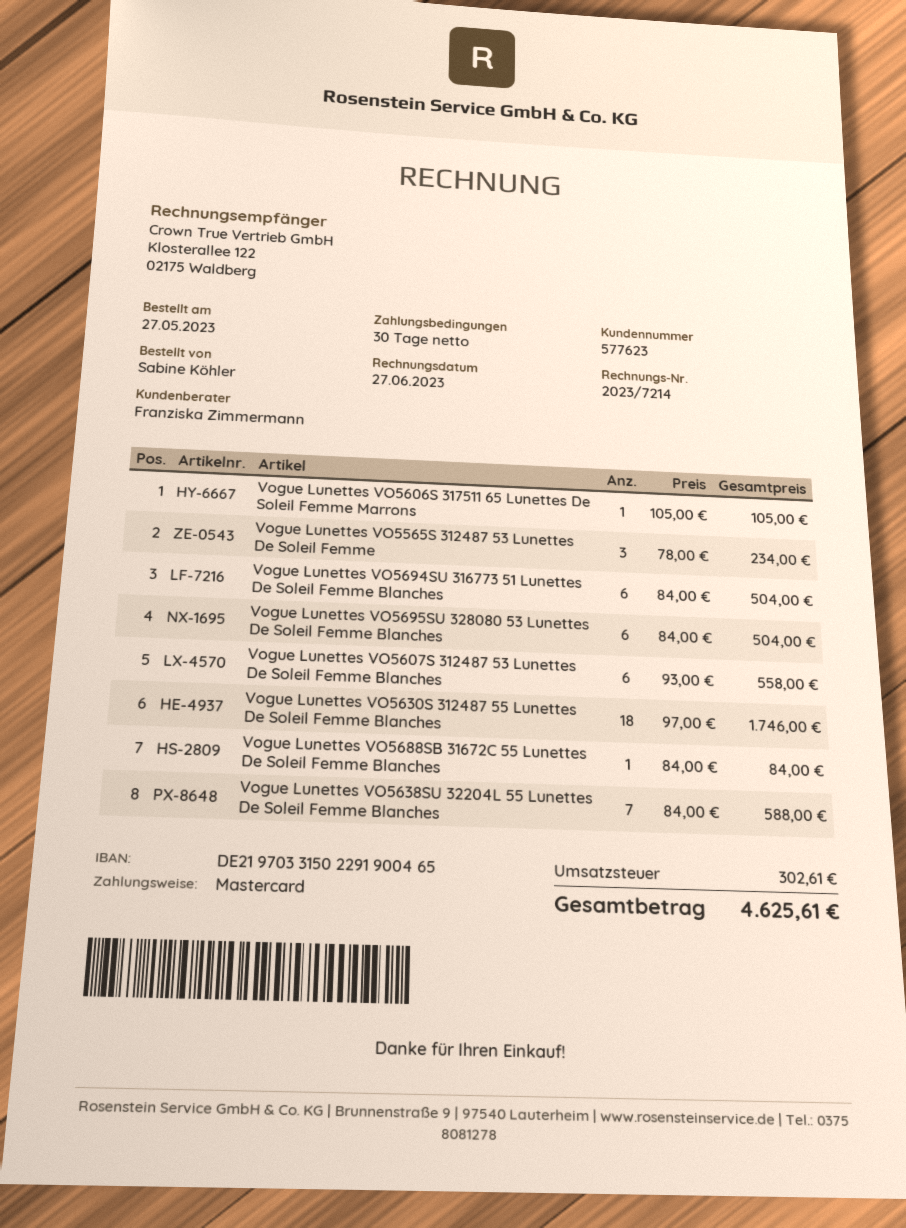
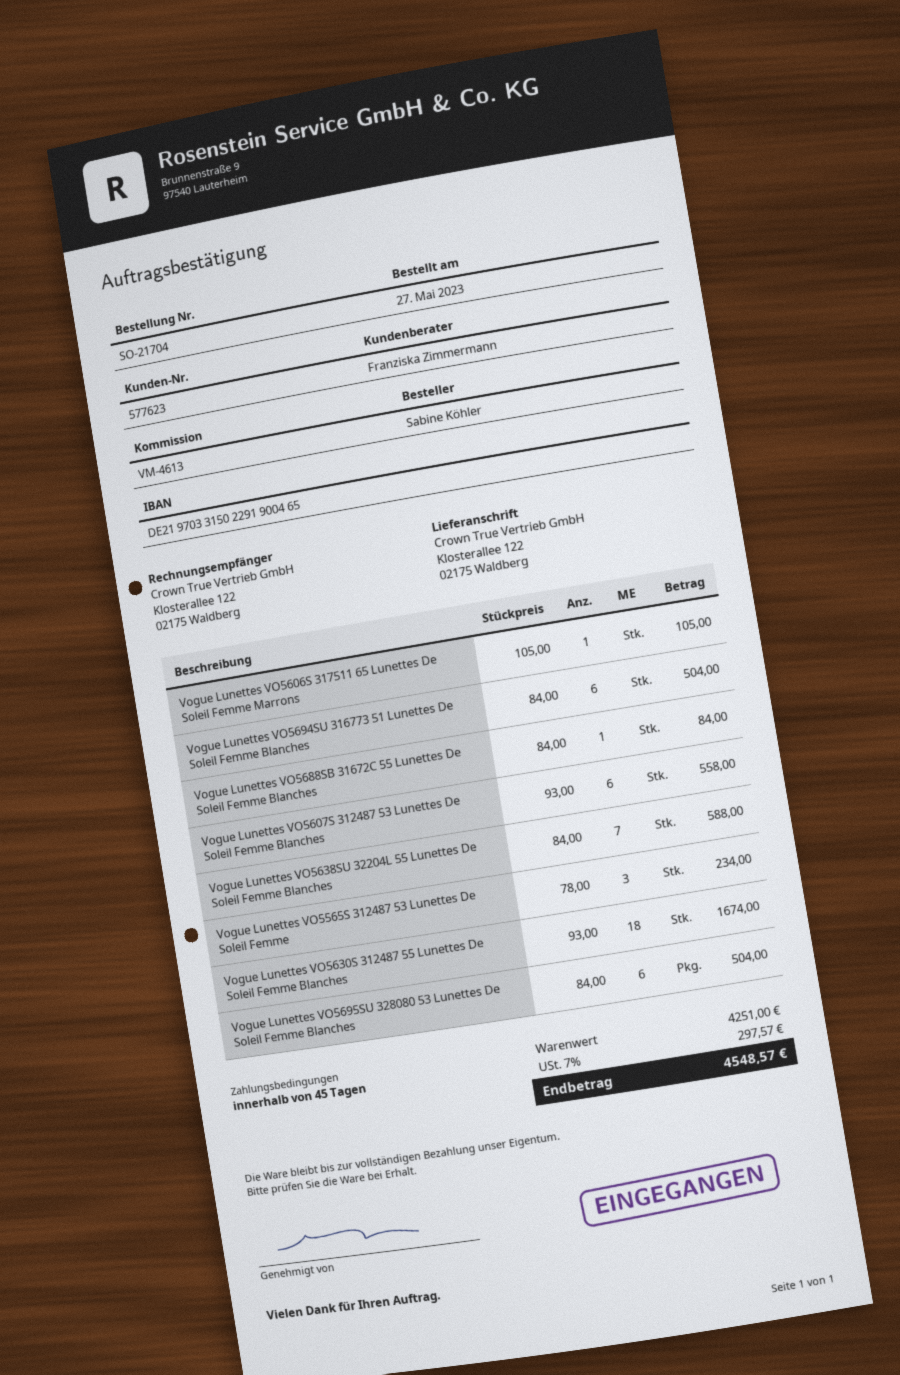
payment terms: 30 days -> 45 days
Vogue Lunettes VO5630S 312487 55 Lunettes De Soleil Femme Blanches: 18 x 97.00 = 1746.00 -> 18 x 93.00 = 1674.00
tax: 302.61 -> 297.57
total: 4625.61 -> 4548.57

